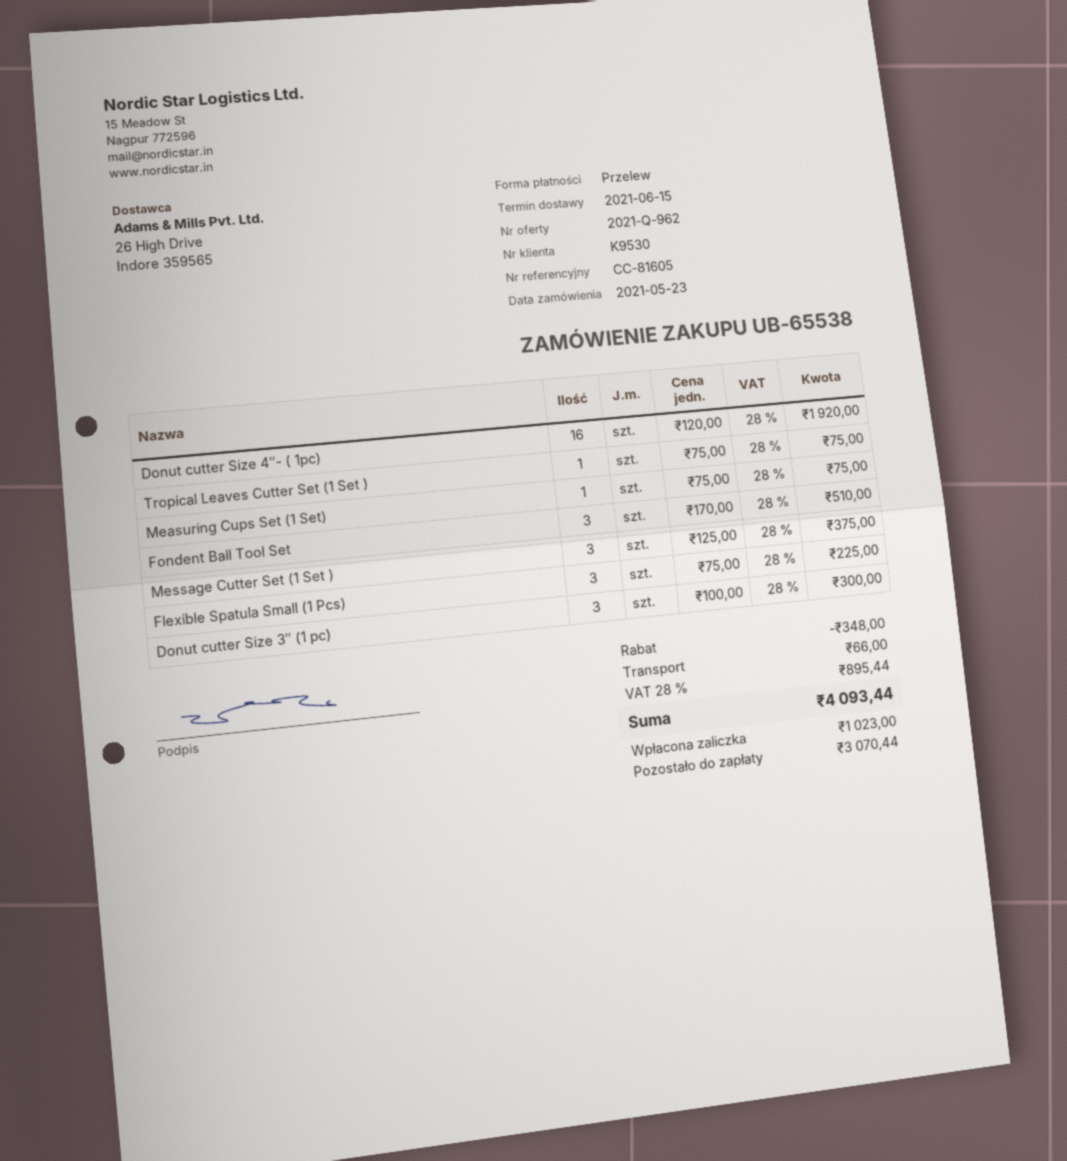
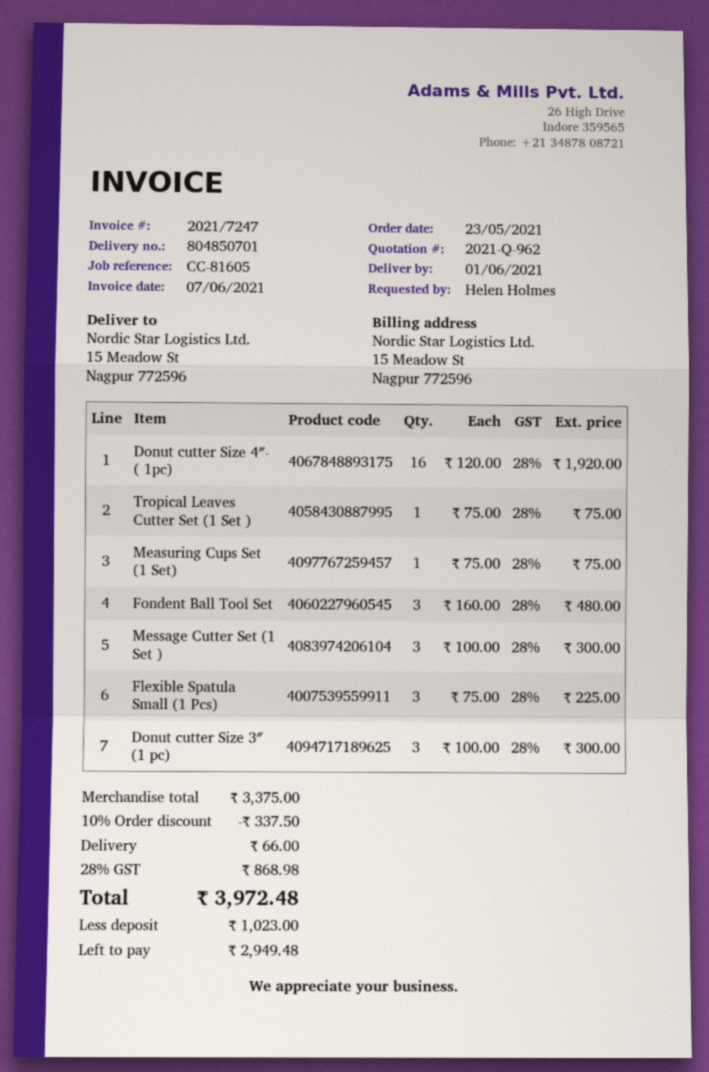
delivery date: 2021-06-15 -> 2021-06-01
Fondent Ball Tool Set: 3 x 170.00 = 510.00 -> 3 x 160.00 = 480.00
Message Cutter Set (1 Set ): 3 x 125.00 = 375.00 -> 3 x 100.00 = 300.00
discount: 348.00 -> 337.50
tax: 28% = 895.44 -> 28% = 868.98
total: 4093.44 -> 3972.48
balance: 3070.44 -> 2949.48

